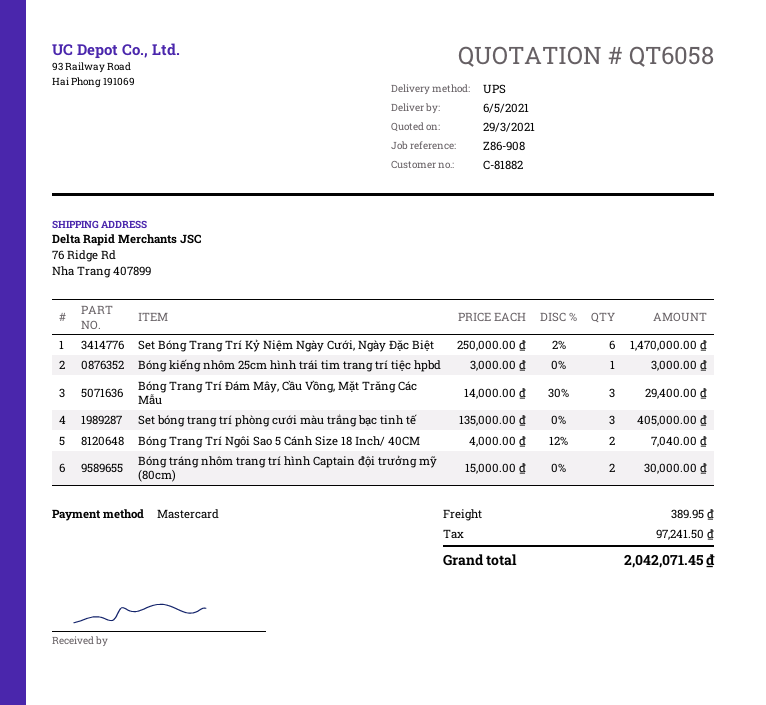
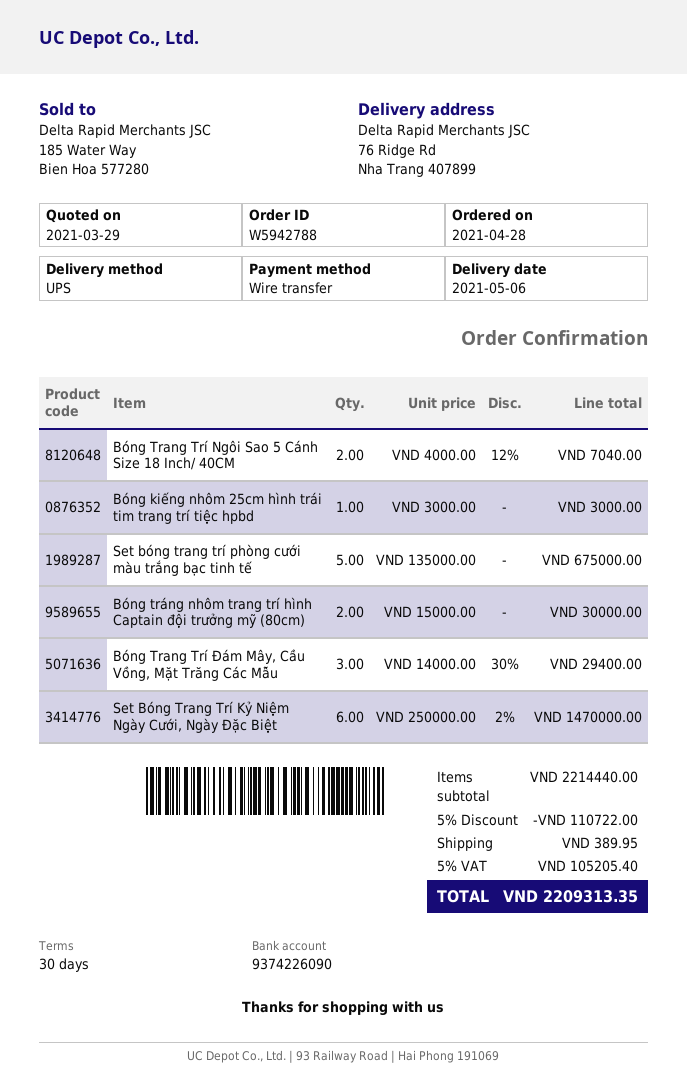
payment method: Mastercard -> bank transfer
Set bóng trang trí phòng cưới màu trắng bạc tinh tế: 3 x 135000.00 = 405000.00 -> 5 x 135000.00 = 675000.00
discount: none -> 5% = 110722.00
tax: 97241.50 -> 105205.40
total: 2042071.45 -> 2209313.35

